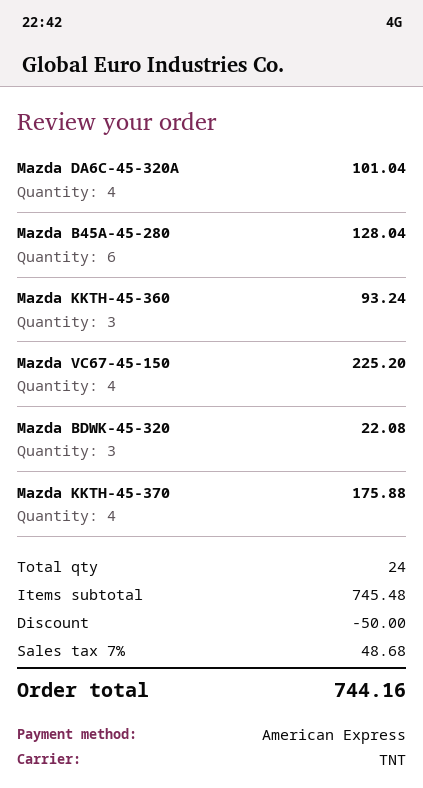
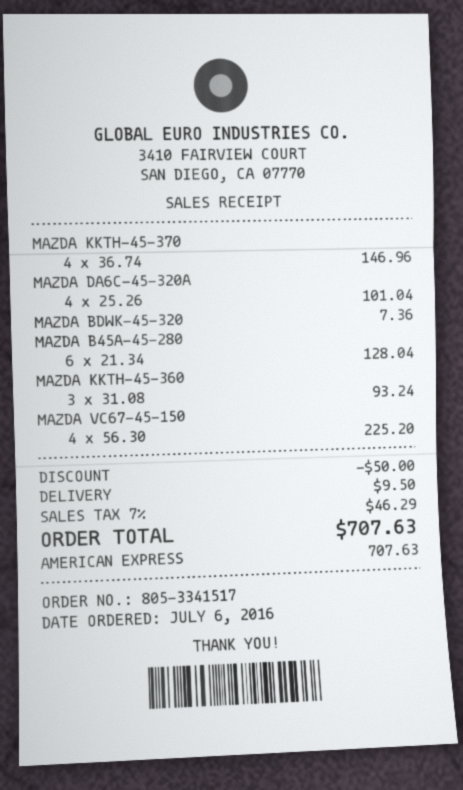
Mazda BDWK-45-320: 3 for 22.08 -> 1 for 7.36
Mazda KKTH-45-370: 4 for 175.88 -> 4 for 146.96
shipping: none -> 9.50
tax: 7% = 48.68 -> 7% = 46.29
total: 744.16 -> 707.63

